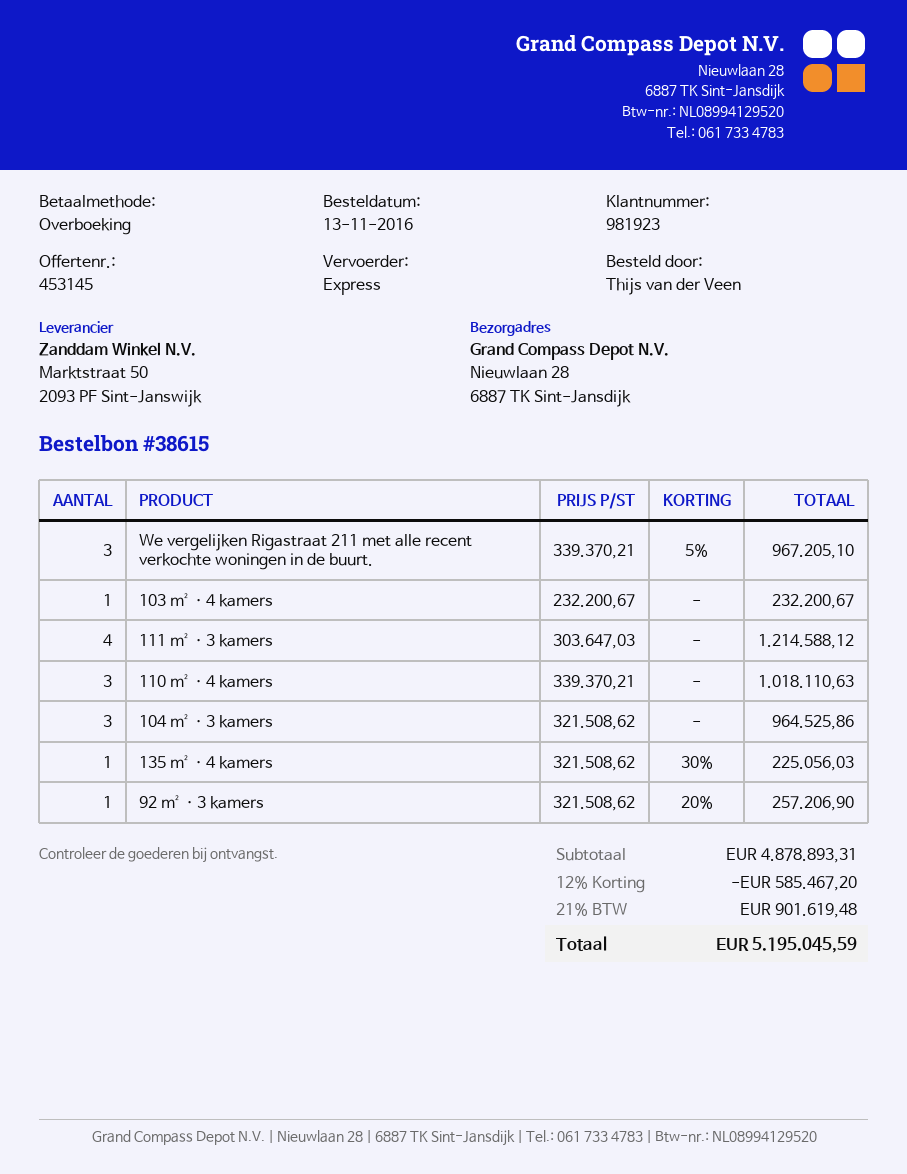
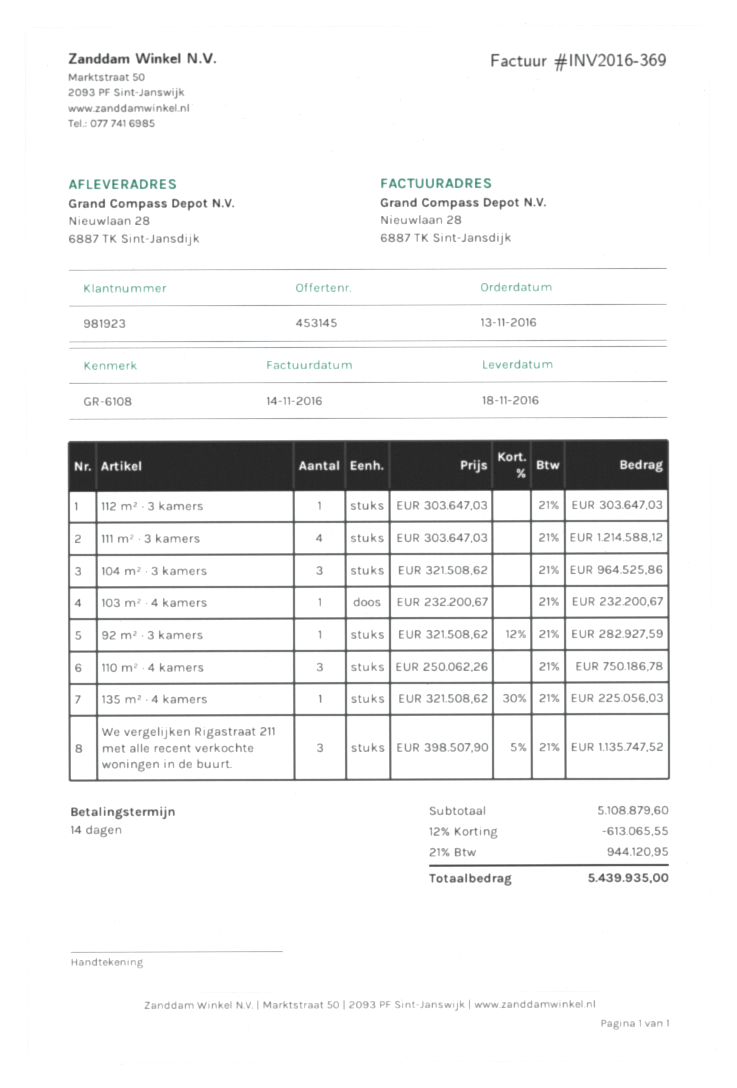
We vergelijken Rigastraat 211 met alle recent verkochte woningen in de buurt.: 3 x 339370.21 - 5% = 967205.10 -> 3 x 398507.90 - 5% = 1135747.52
110 m² · 4 kamers: 3 x 339370.21 = 1018110.63 -> 3 x 250062.26 = 750186.78
92 m² · 3 kamers: 1 x 321508.62 - 20% = 257206.90 -> 1 x 321508.62 - 12% = 282927.59
112 m² · 3 kamers: none -> 1 x 303647.03 = 303647.03
subtotal: 4878893.31 -> 5108879.60
discount: 12% = 585467.20 -> 12% = 613065.55
tax: 21% = 901619.48 -> 21% = 944120.95
total: 5195045.59 -> 5439935.00

